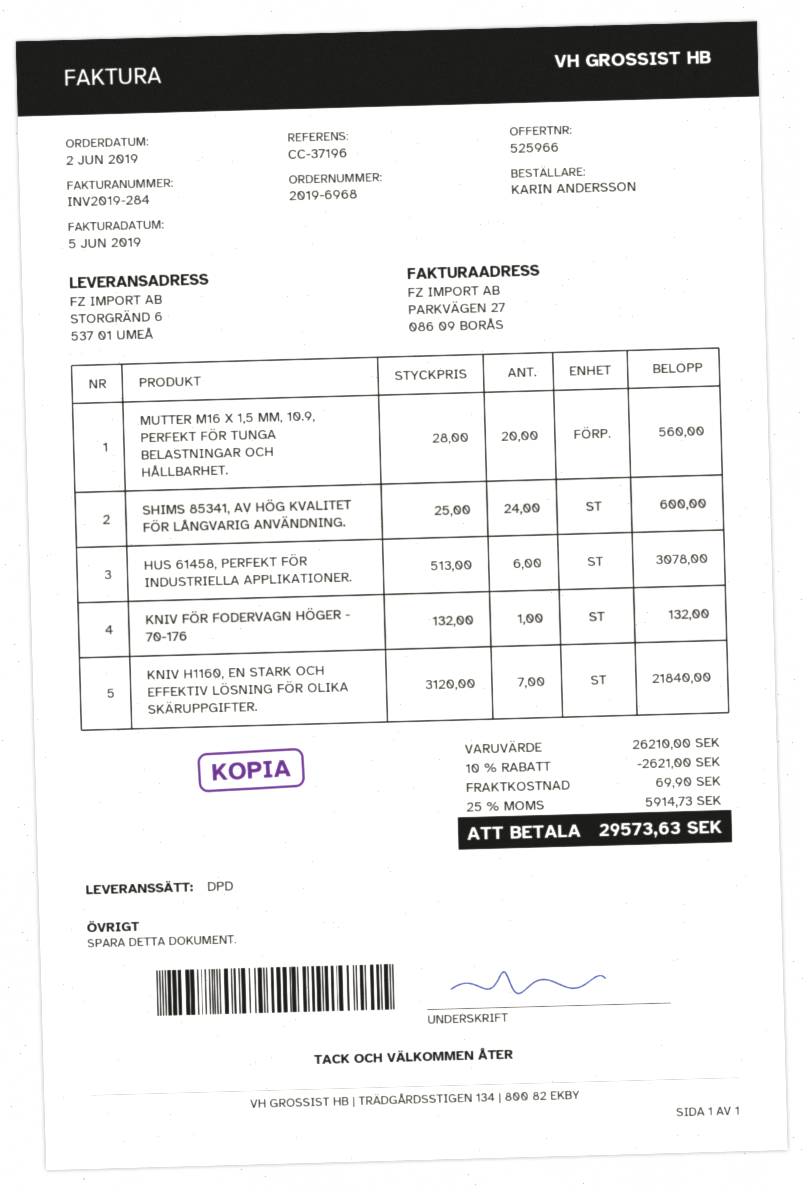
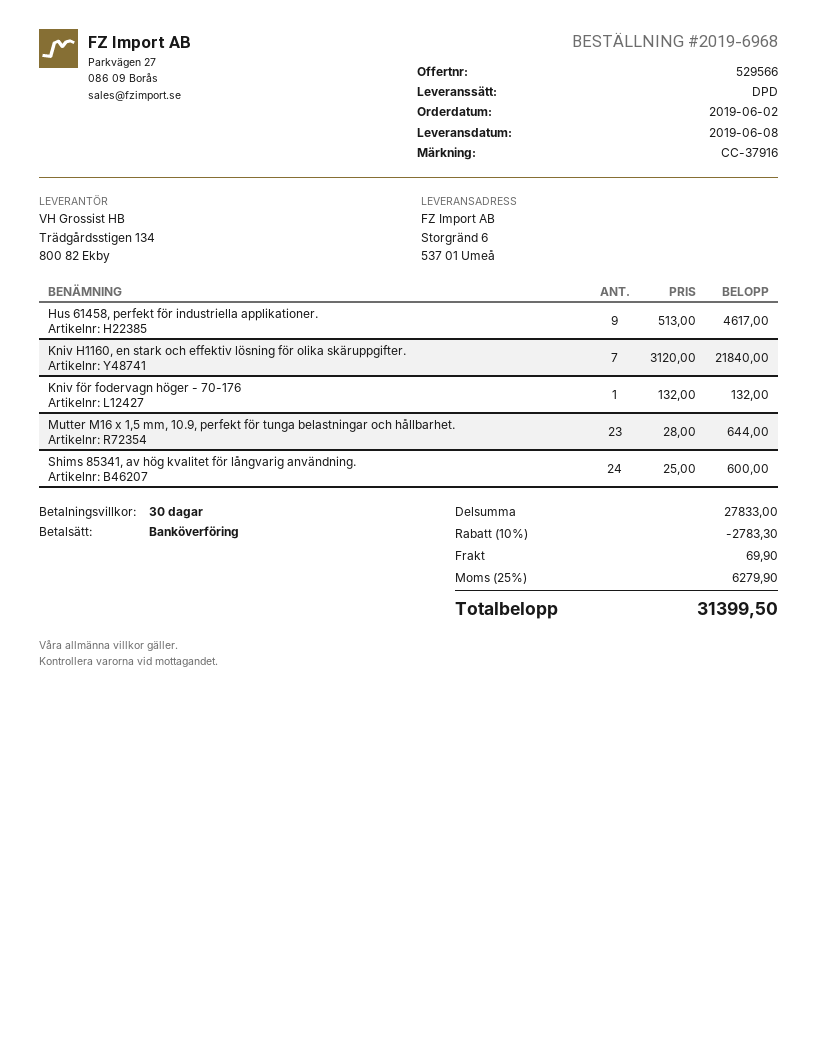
quote number: 525966 -> 529566
reference: CC-37196 -> CC-37916
MUTTER M16 X 1,5 MM, 10.9, PERFEKT FÖR TUNGA BELASTNINGAR OCH HÅLLBARHET.: 20 x 28.00 = 560.00 -> 23 x 28.00 = 644.00
HUS 61458, PERFEKT FÖR INDUSTRIELLA APPLIKATIONER.: 6 x 513.00 = 3078.00 -> 9 x 513.00 = 4617.00
subtotal: 26210.00 -> 27833.00
discount: 10% = 2621.00 -> 10% = 2783.30
tax: 25% = 5914.73 -> 25% = 6279.90
total: 29573.63 -> 31399.50

